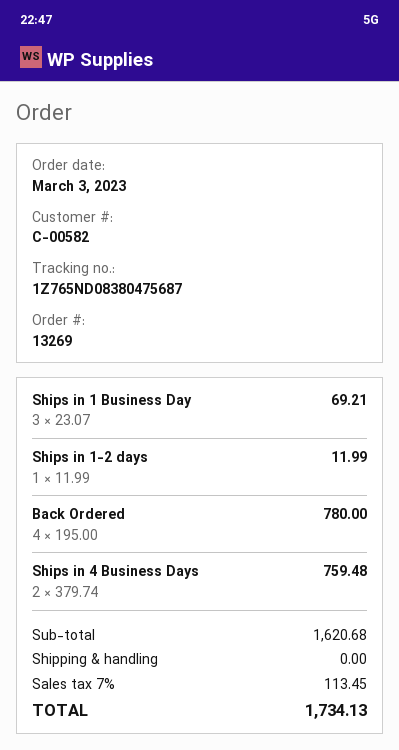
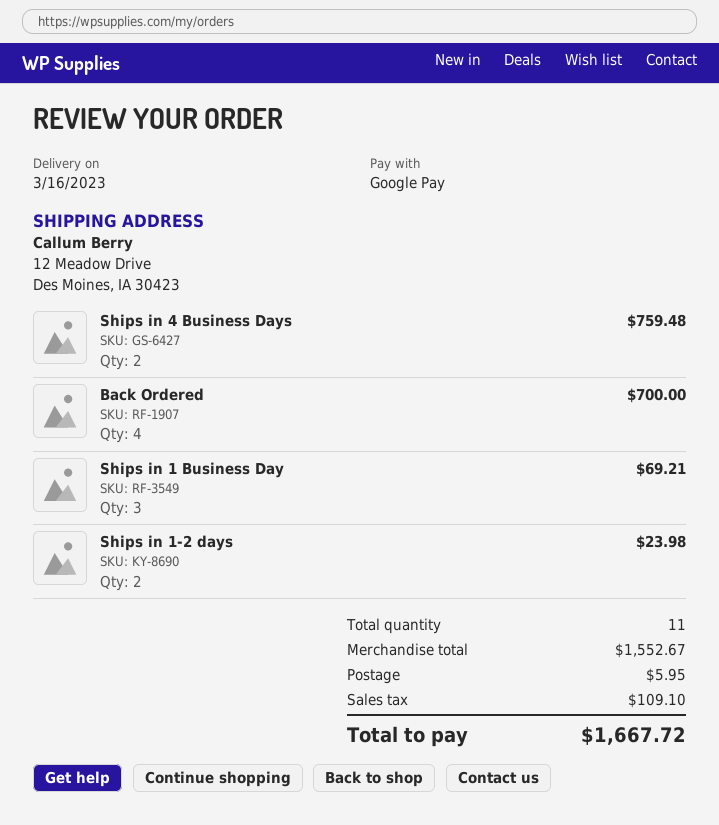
Ships in 1-2 days: 1 for 11.99 -> 2 for 23.98
Back Ordered: 4 for 780.00 -> 4 for 700.00
subtotal: 1620.68 -> 1552.67
shipping: 0.00 -> 5.95
tax: 113.45 -> 109.10
total: 1734.13 -> 1667.72

